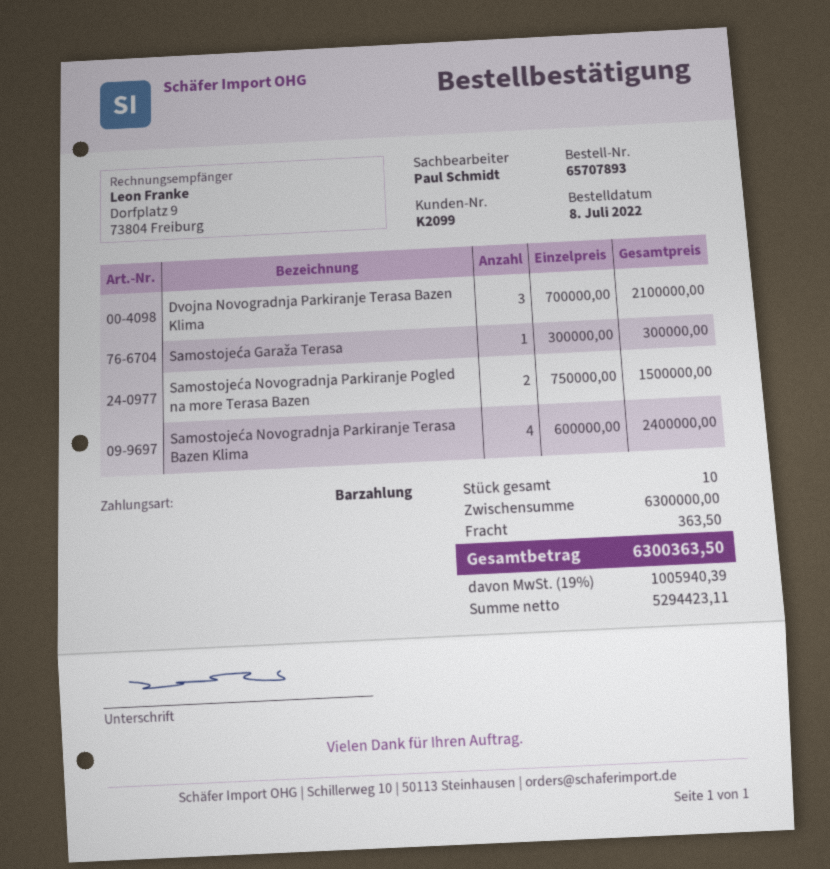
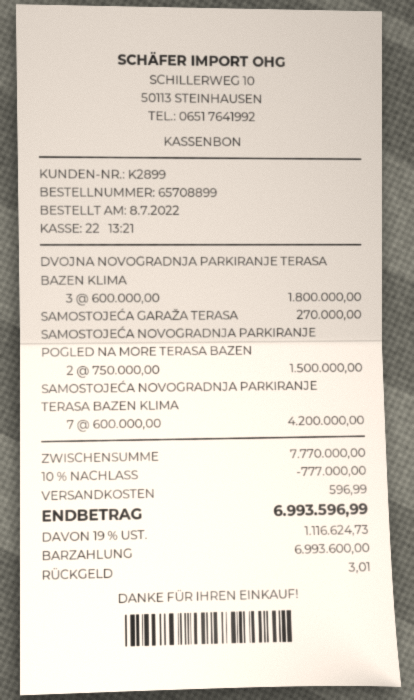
order number: 65707893 -> 65708899
customer number: K2099 -> K2899
Dvojna Novogradnja Parkiranje Terasa Bazen Klima: 3 x 700000.00 = 2100000.00 -> 3 x 600000.00 = 1800000.00
Samostojeća Garaža Terasa: 1 x 300000.00 = 300000.00 -> 1 x 270000.00 = 270000.00
Samostojeća Novogradnja Parkiranje Terasa Bazen Klima: 4 x 600000.00 = 2400000.00 -> 7 x 600000.00 = 4200000.00
subtotal: 6300000.00 -> 7770000.00
discount: none -> 10% = 777000.00
shipping: 363.50 -> 596.99
tax: 19% = 1005940.39 -> 19% = 1116624.73
total: 6300363.50 -> 6993596.99

